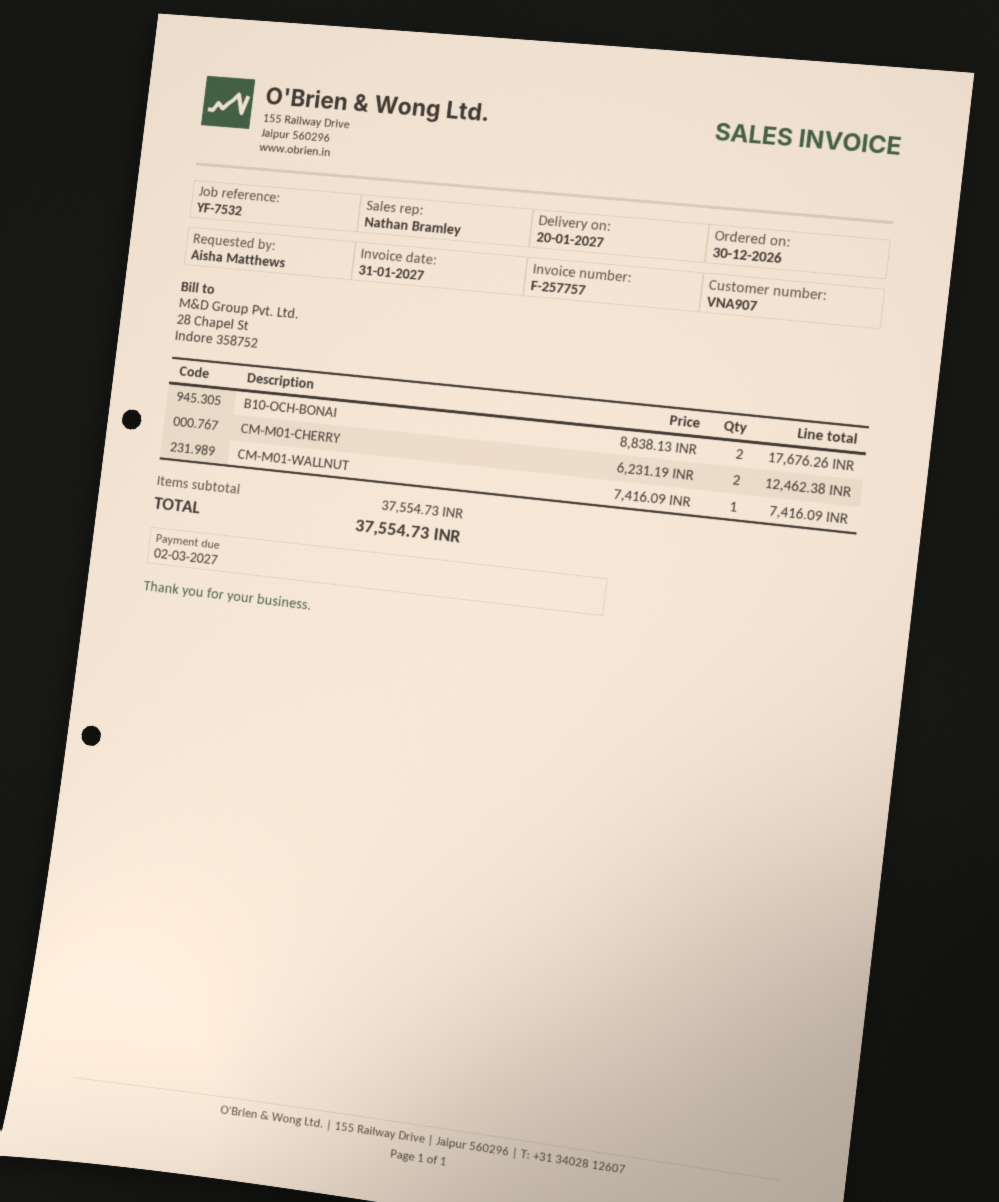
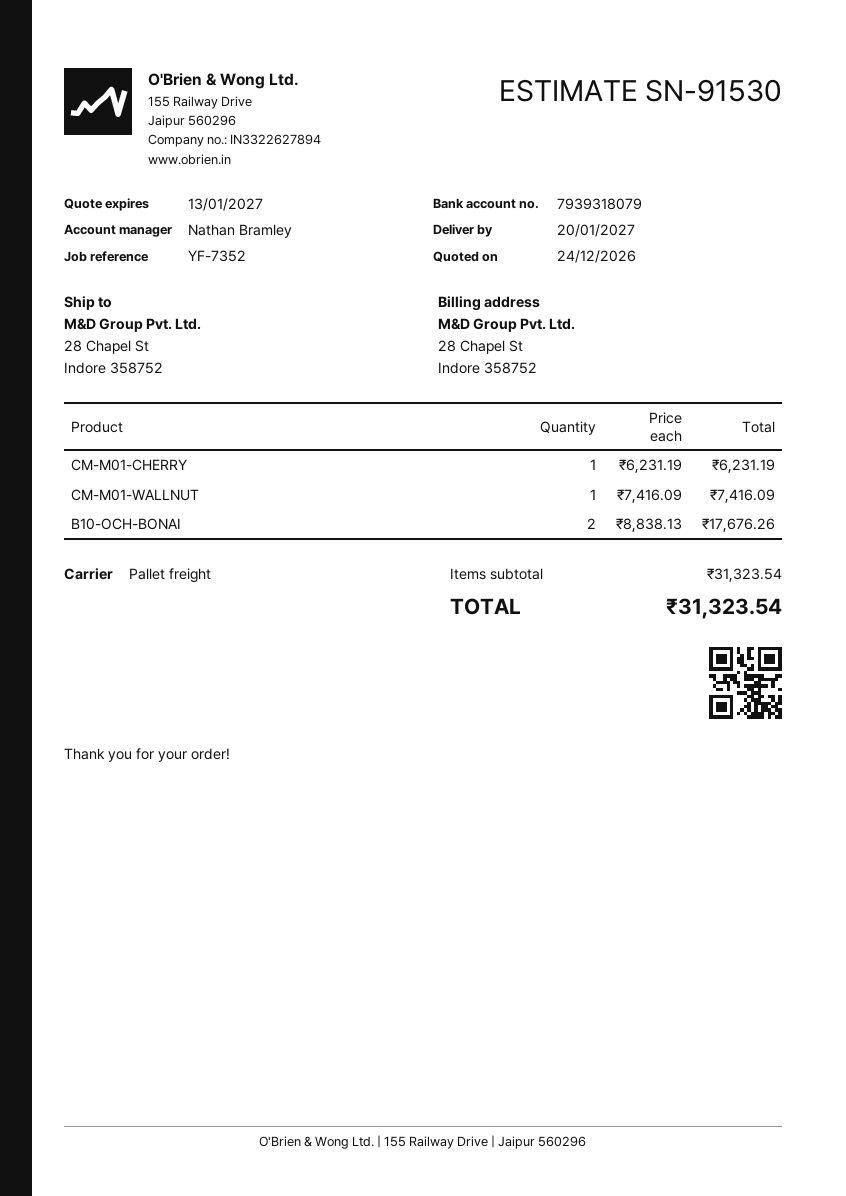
reference: YF-7532 -> YF-7352
CM-M01-CHERRY: 2 x 6231.19 = 12462.38 -> 1 x 6231.19 = 6231.19
subtotal: 37554.73 -> 31323.54
total: 37554.73 -> 31323.54

